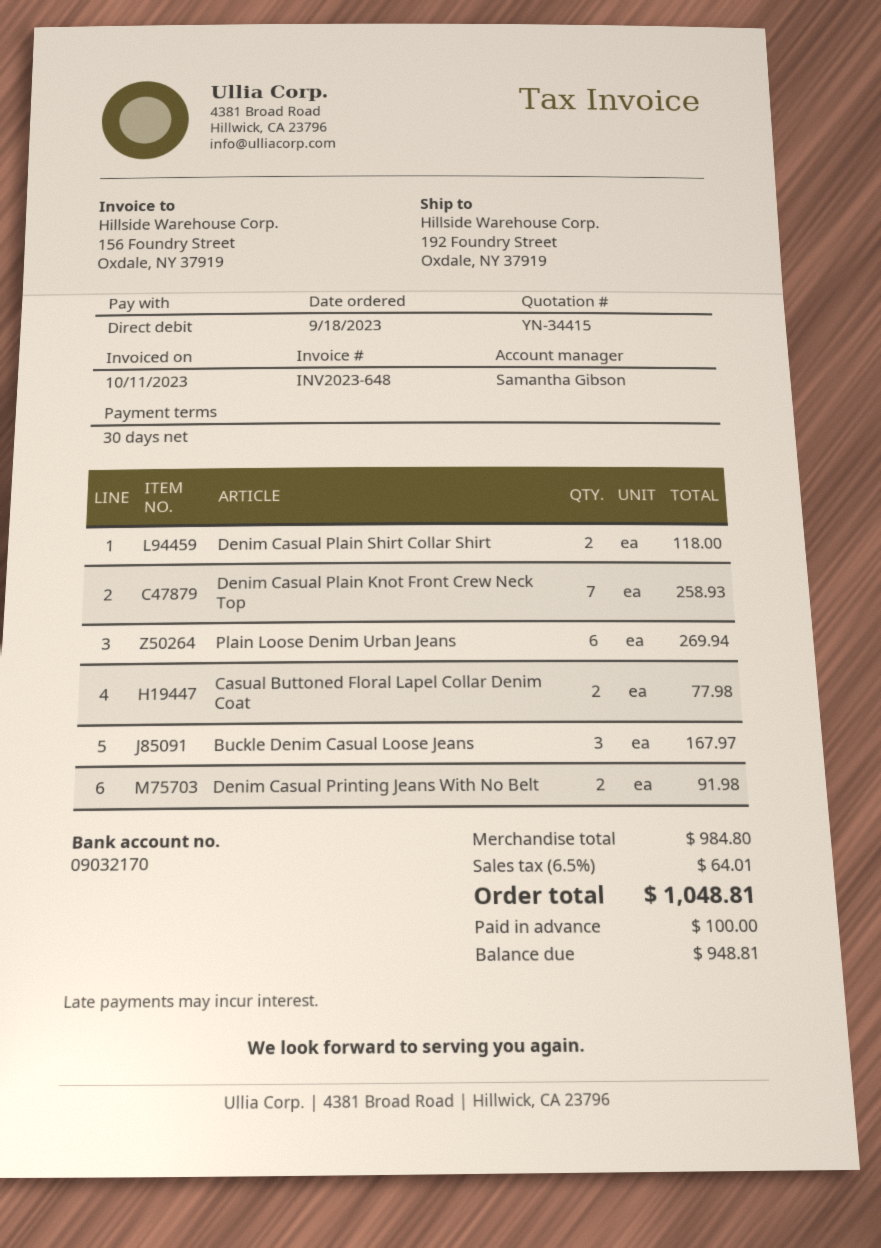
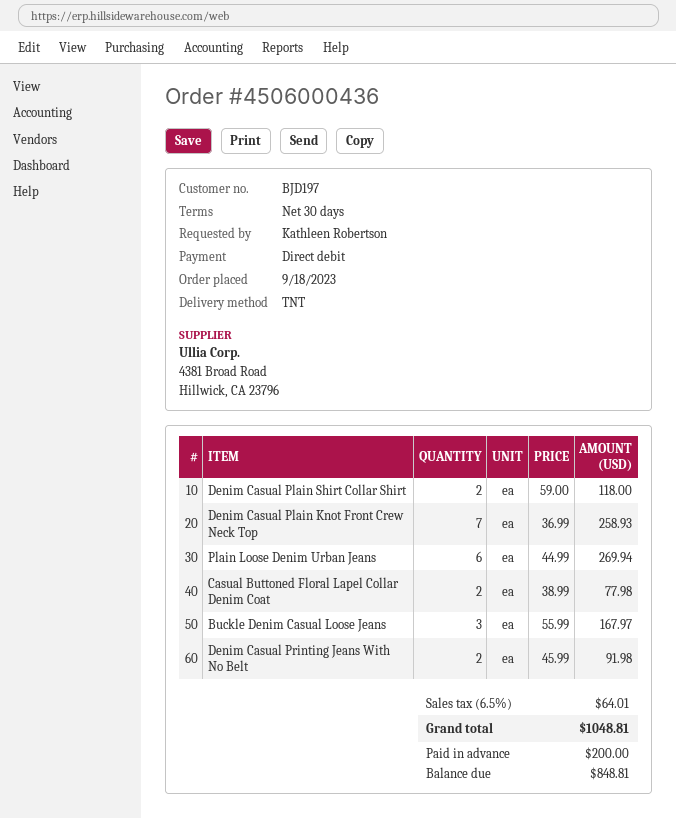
deposit: 100.00 -> 200.00
balance: 948.81 -> 848.81

